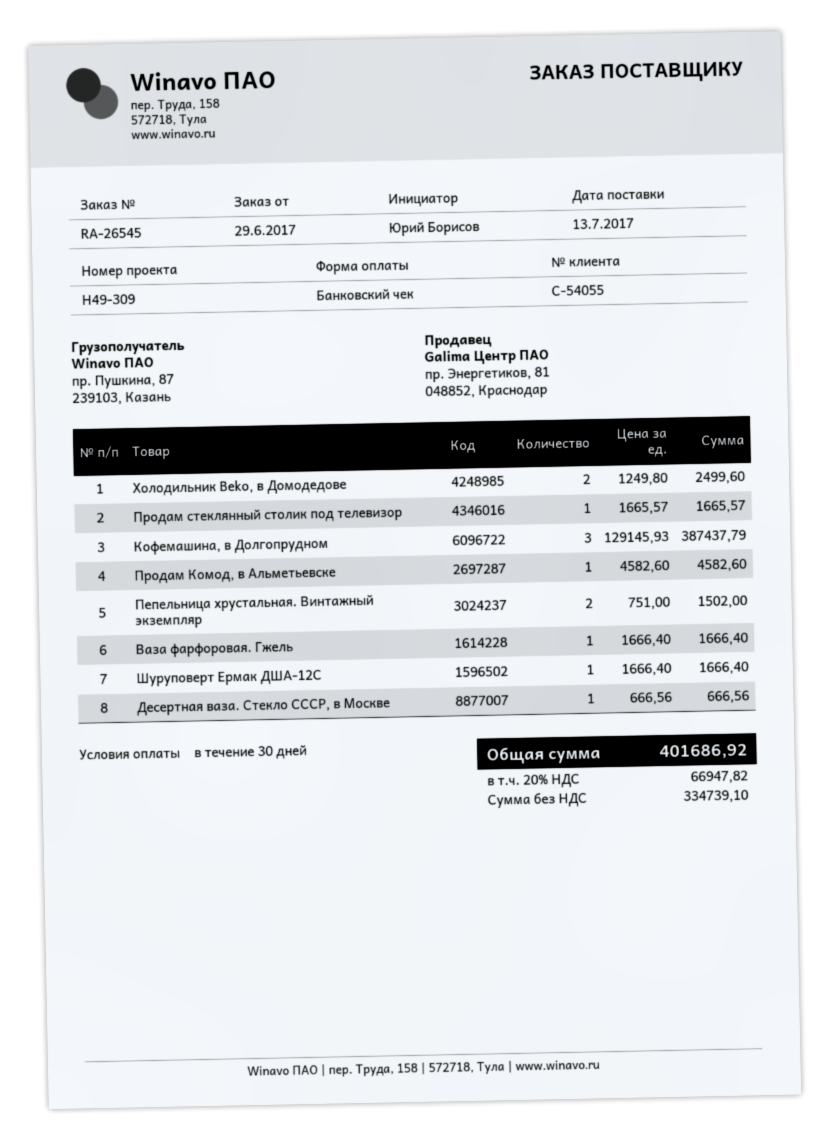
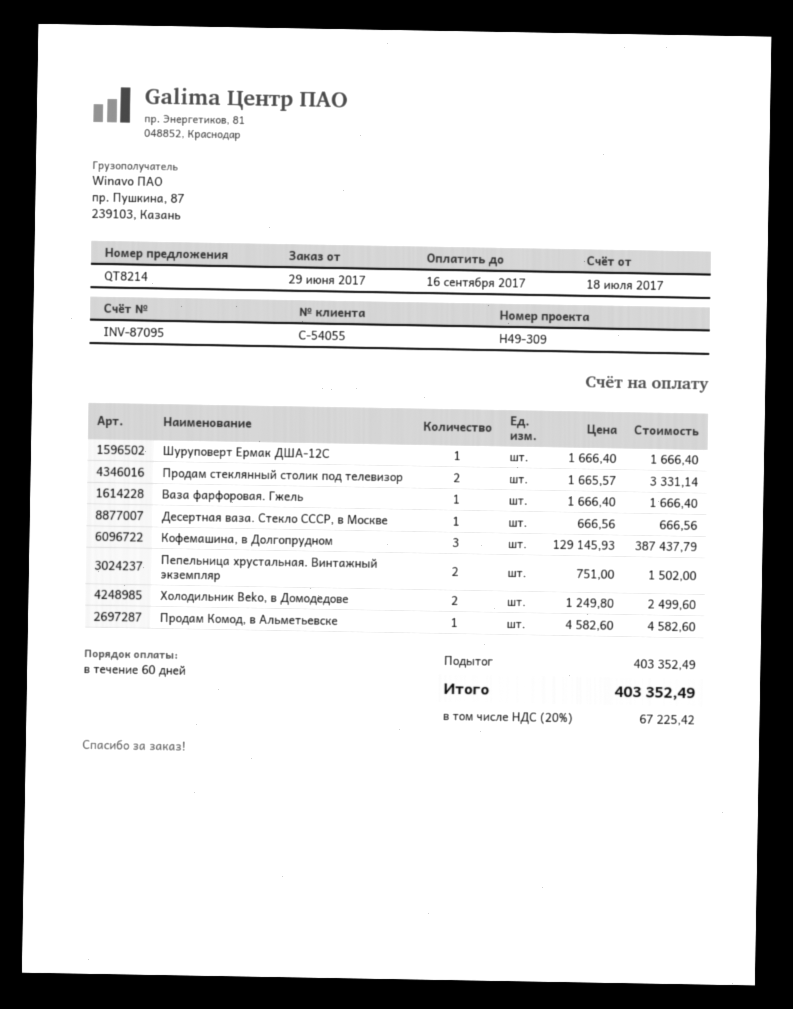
payment terms: 30 days -> 60 days
Продам стеклянный столик под телевизор: 1 x 1665.57 = 1665.57 -> 2 x 1665.57 = 3331.14
tax: 20% = 66947.82 -> 20% = 67225.42
total: 401686.92 -> 403352.49

